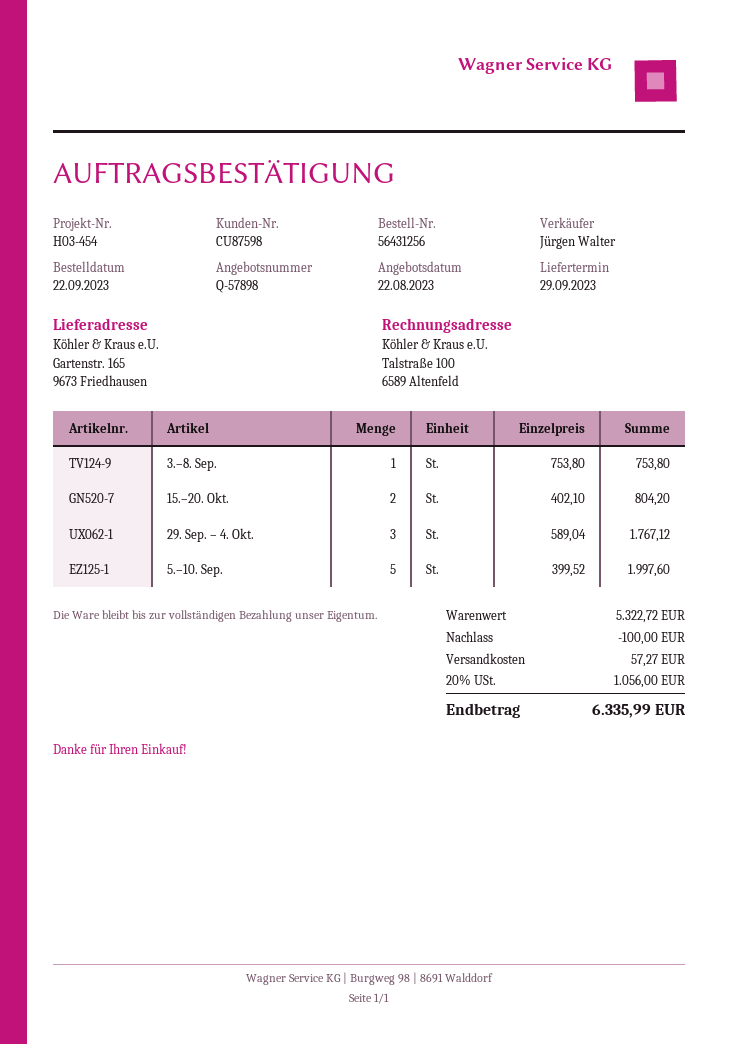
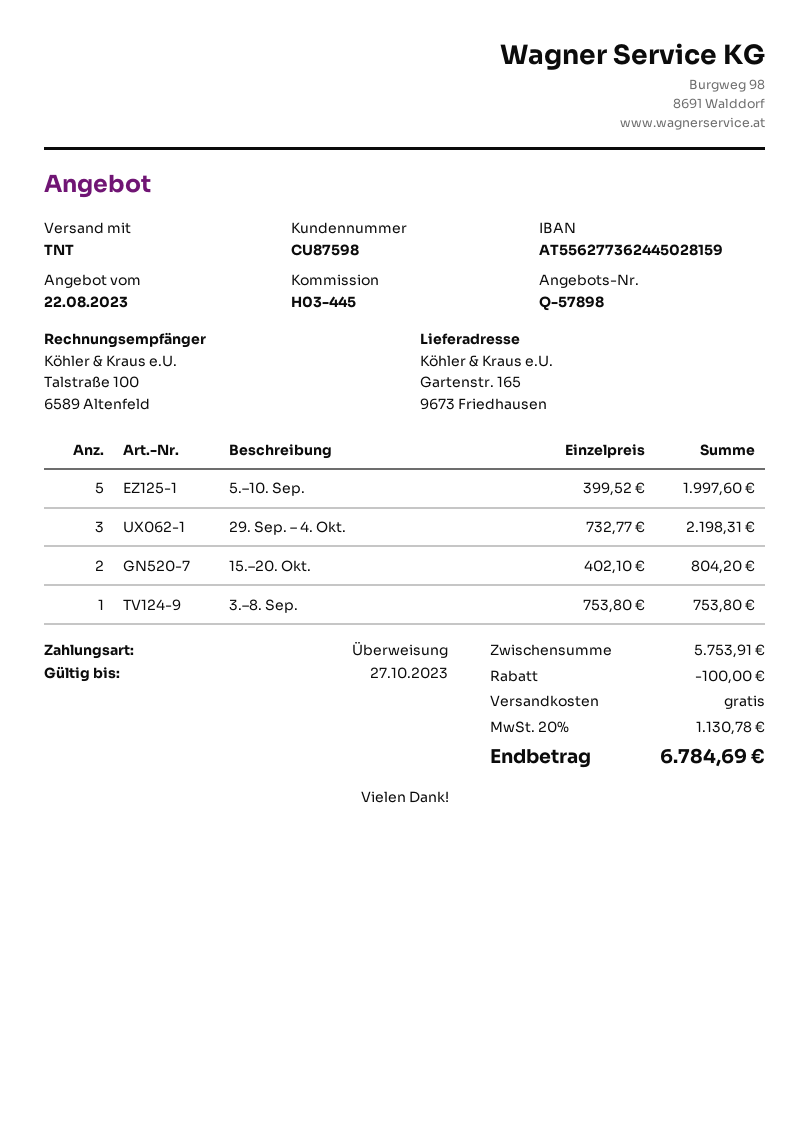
reference: H03-454 -> H03-445
29. Sep. – 4. Okt.: 3 x 589.04 = 1767.12 -> 3 x 732.77 = 2198.31
subtotal: 5322.72 -> 5753.91
shipping: 57.27 -> 0.00
tax: 20% = 1056.00 -> 20% = 1130.78
total: 6335.99 -> 6784.69

